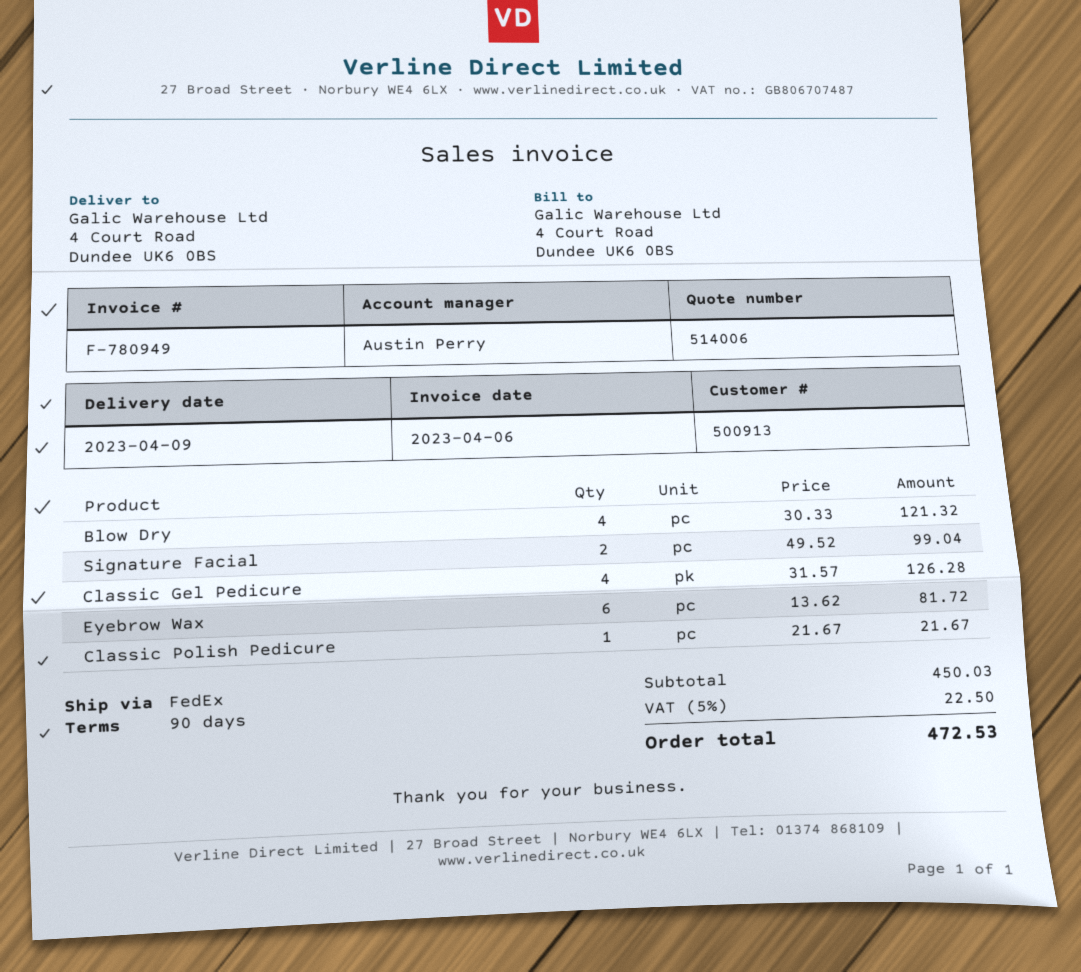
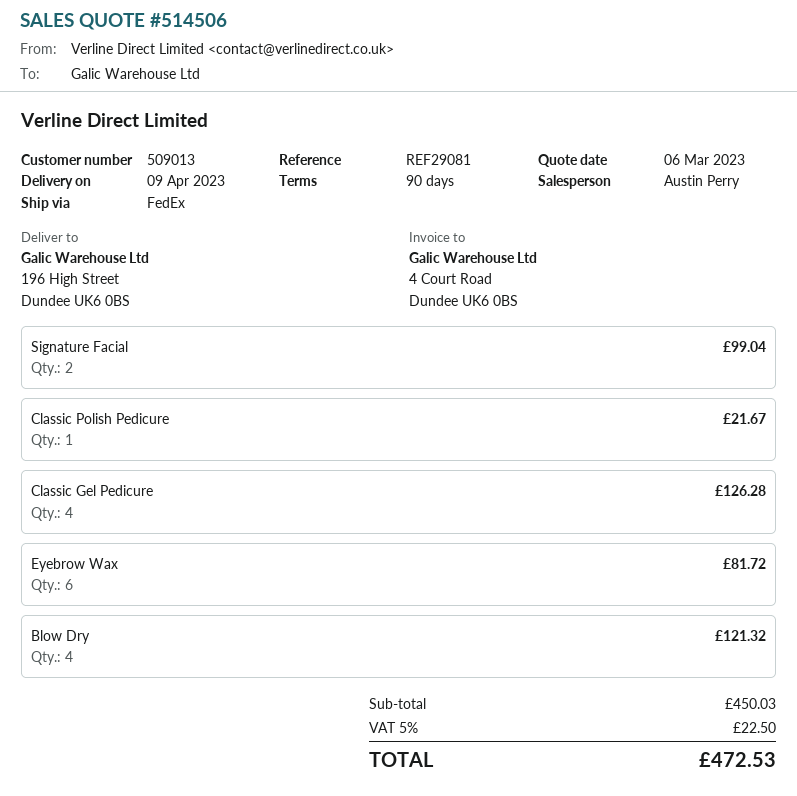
quote number: 514006 -> 514506
customer number: 500913 -> 509013
ship to: 4 Court Road, Dundee UK6 0BS -> 196 High Street, Dundee UK6 0BS

